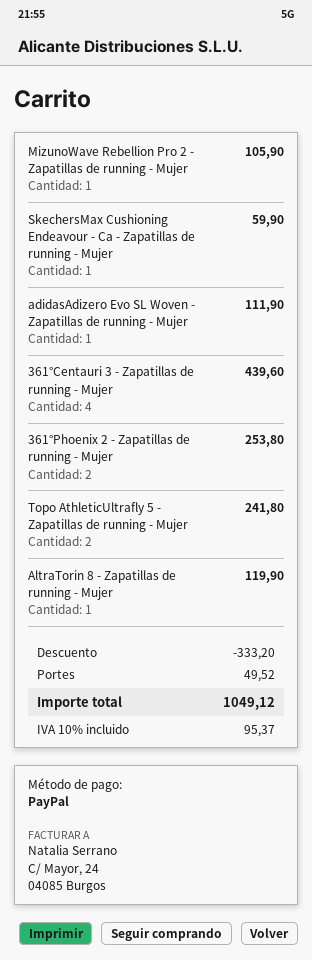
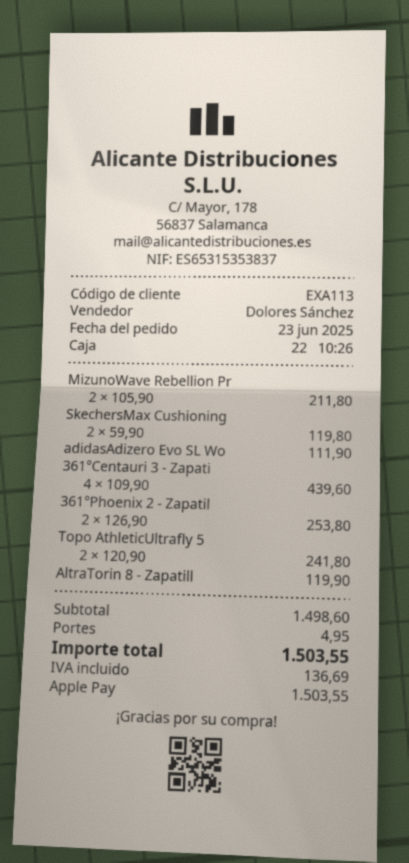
payment method: PayPal -> Apple Pay
MizunoWave Rebellion Pro 2 - Zapatillas de running - Mujer: 1 for 105.90 -> 2 for 211.80
SkechersMax Cushioning Endeavour - Ca - Zapatillas de running - Mujer: 1 for 59.90 -> 2 for 119.80
discount: 333.20 -> none
shipping: 49.52 -> 4.95
tax: 95.37 -> 136.69
total: 1049.12 -> 1503.55

